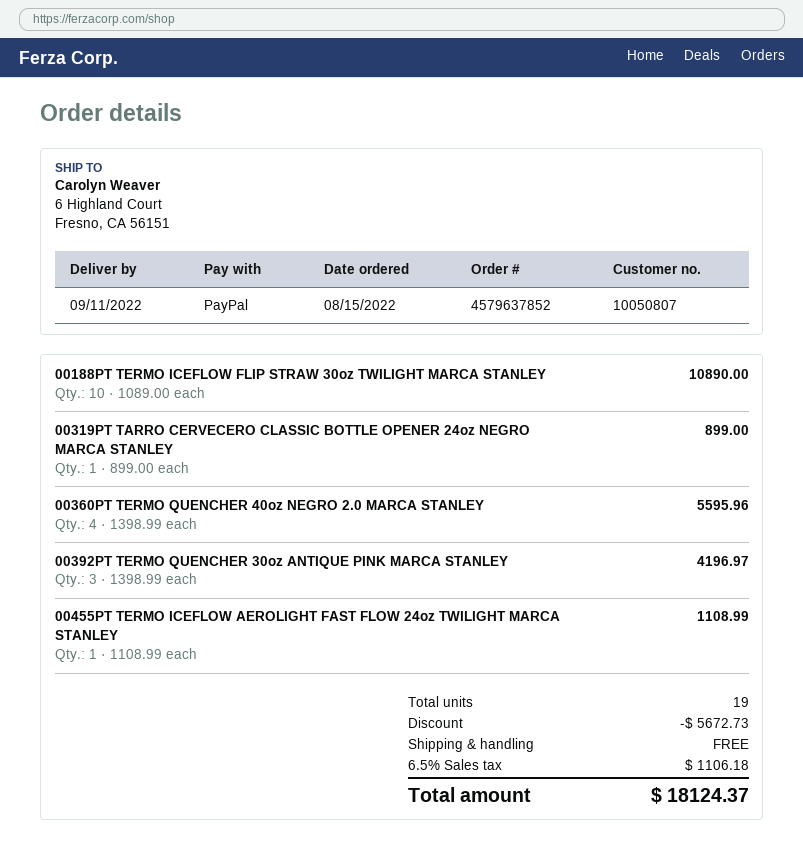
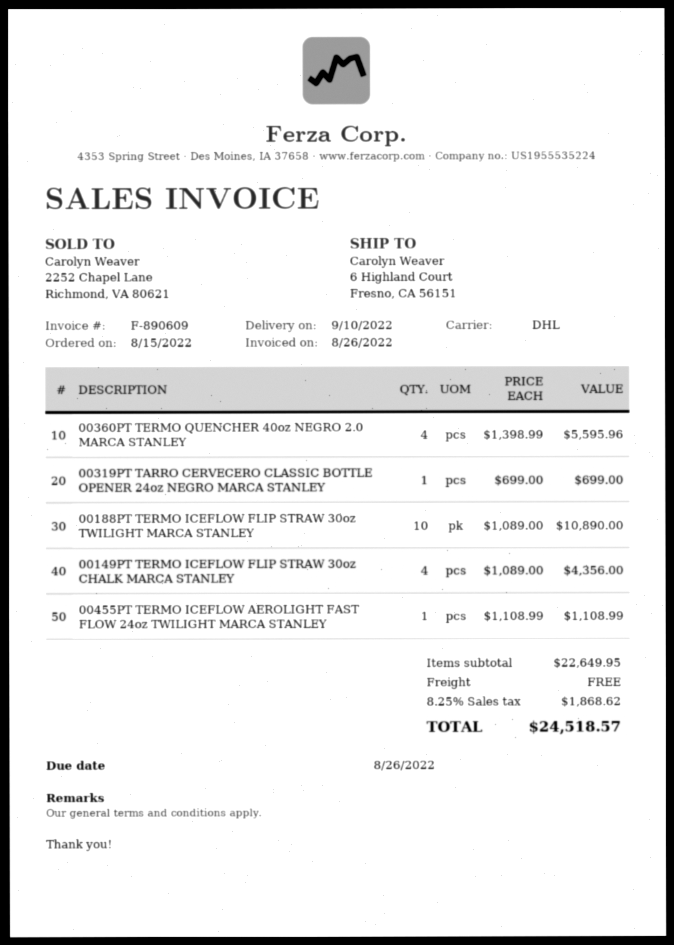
delivery date: 2022-09-11 -> 2022-09-10
00319PT TARRO CERVECERO CLASSIC BOTTLE OPENER 24oz NEGRO MARCA STANLEY: 1 x 899.00 = 899.00 -> 1 x 699.00 = 699.00
00392PT TERMO QUENCHER 30oz ANTIQUE PINK MARCA STANLEY: 3 x 1398.99 = 4196.97 -> none
00149PT TERMO ICEFLOW FLIP STRAW 30oz CHALK MARCA STANLEY: none -> 4 x 1089.00 = 4356.00
discount: 5672.73 -> none
tax: 6.5% = 1106.18 -> 8.25% = 1868.62
total: 18124.37 -> 24518.57

